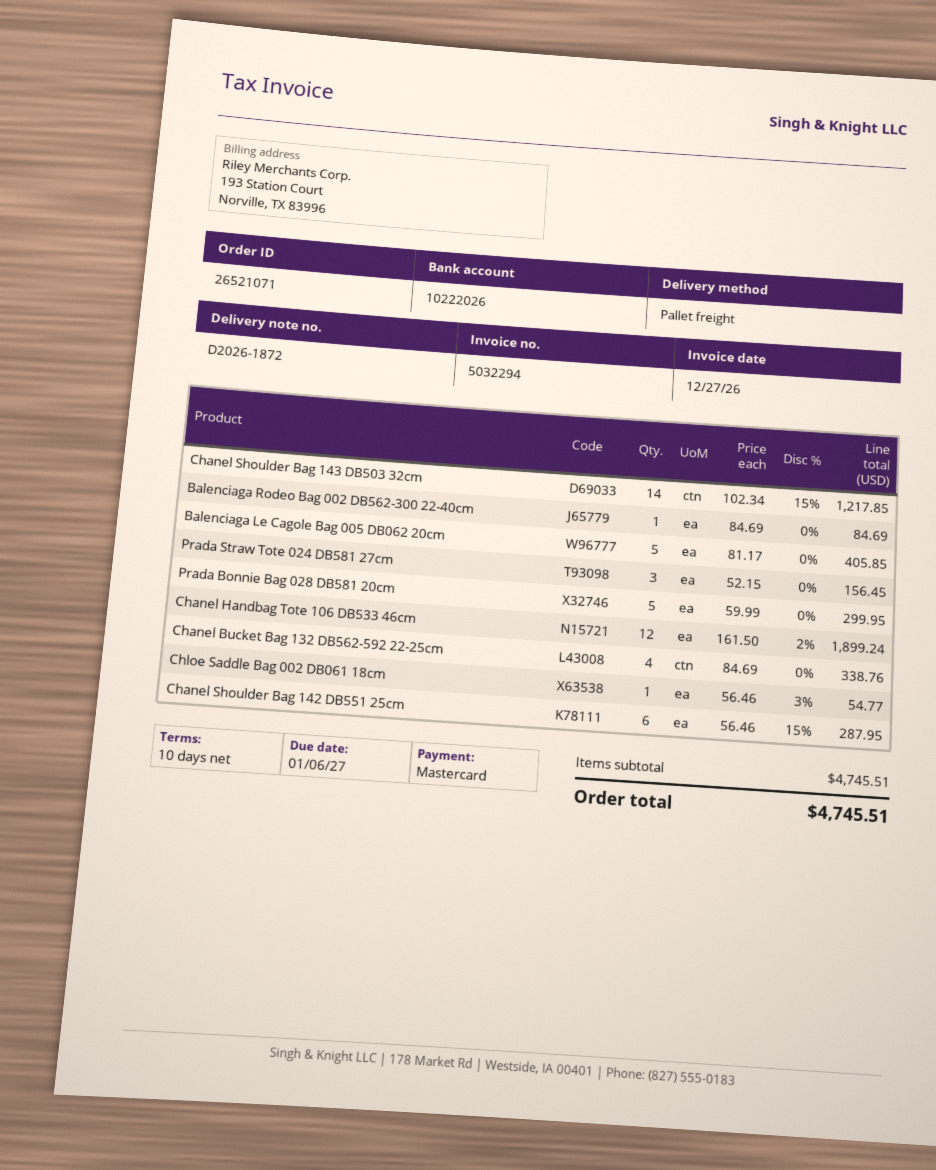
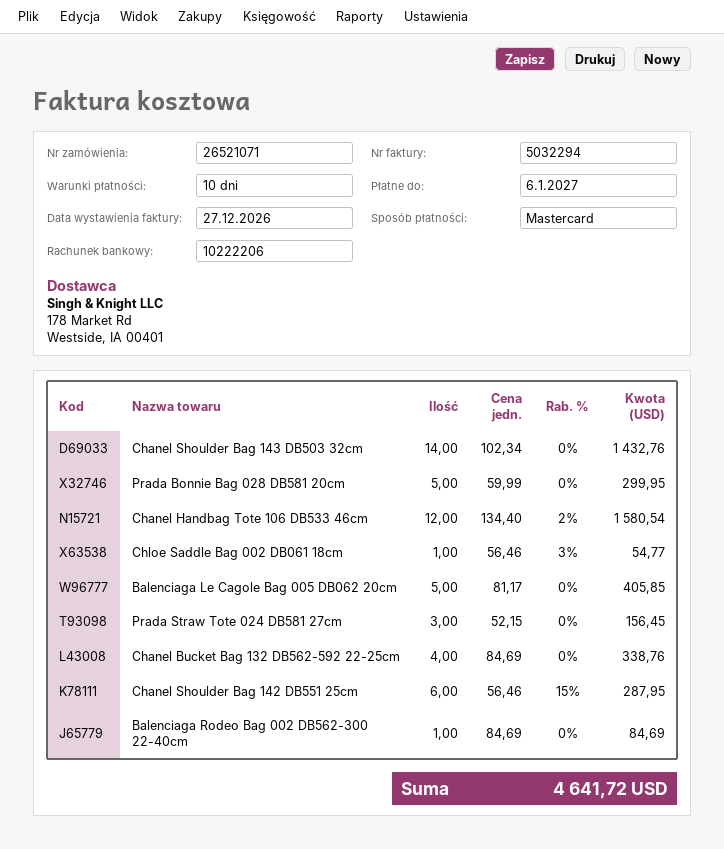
bank account: 10222026 -> 10222206
Chanel Shoulder Bag 143 DB503 32cm: 14 x 102.34 - 15% = 1217.85 -> 14 x 102.34 = 1432.76
Chanel Handbag Tote 106 DB533 46cm: 12 x 161.50 - 2% = 1899.24 -> 12 x 134.40 - 2% = 1580.54
total: 4745.51 -> 4641.72

